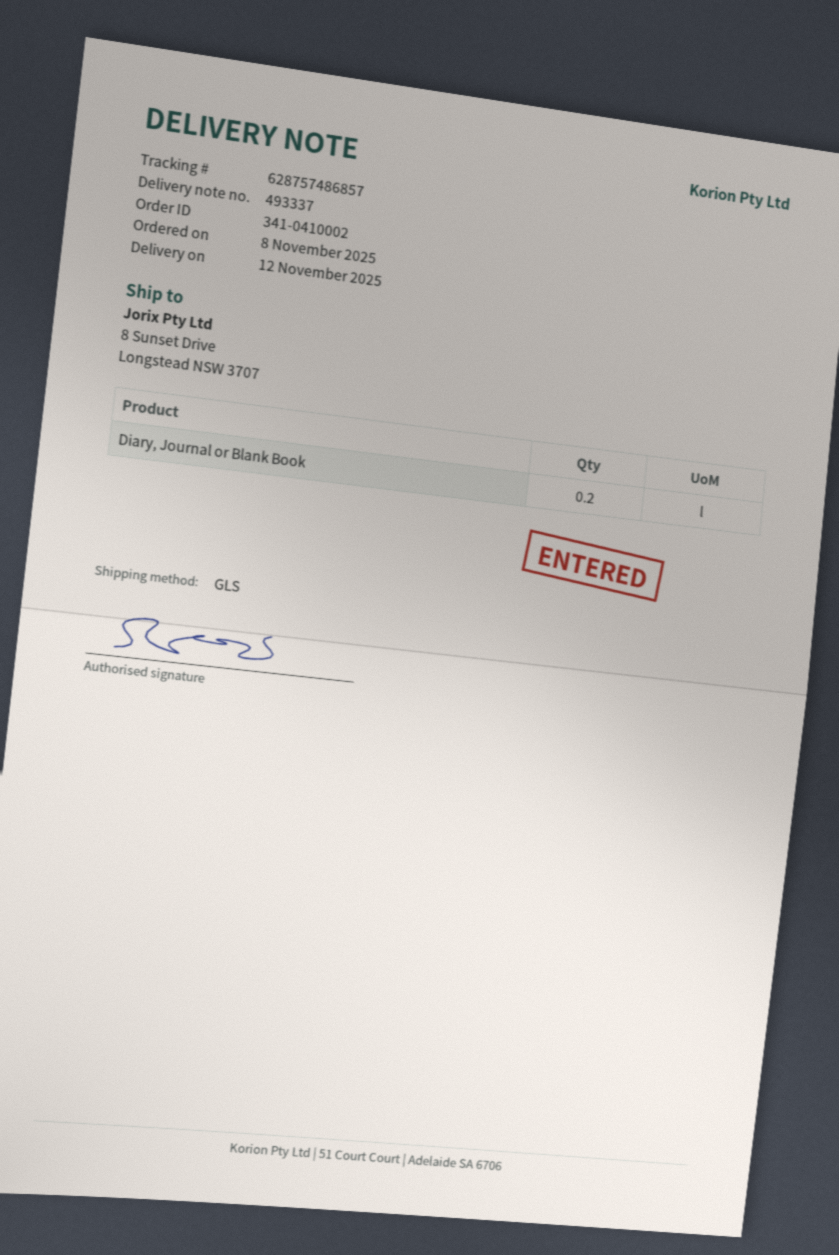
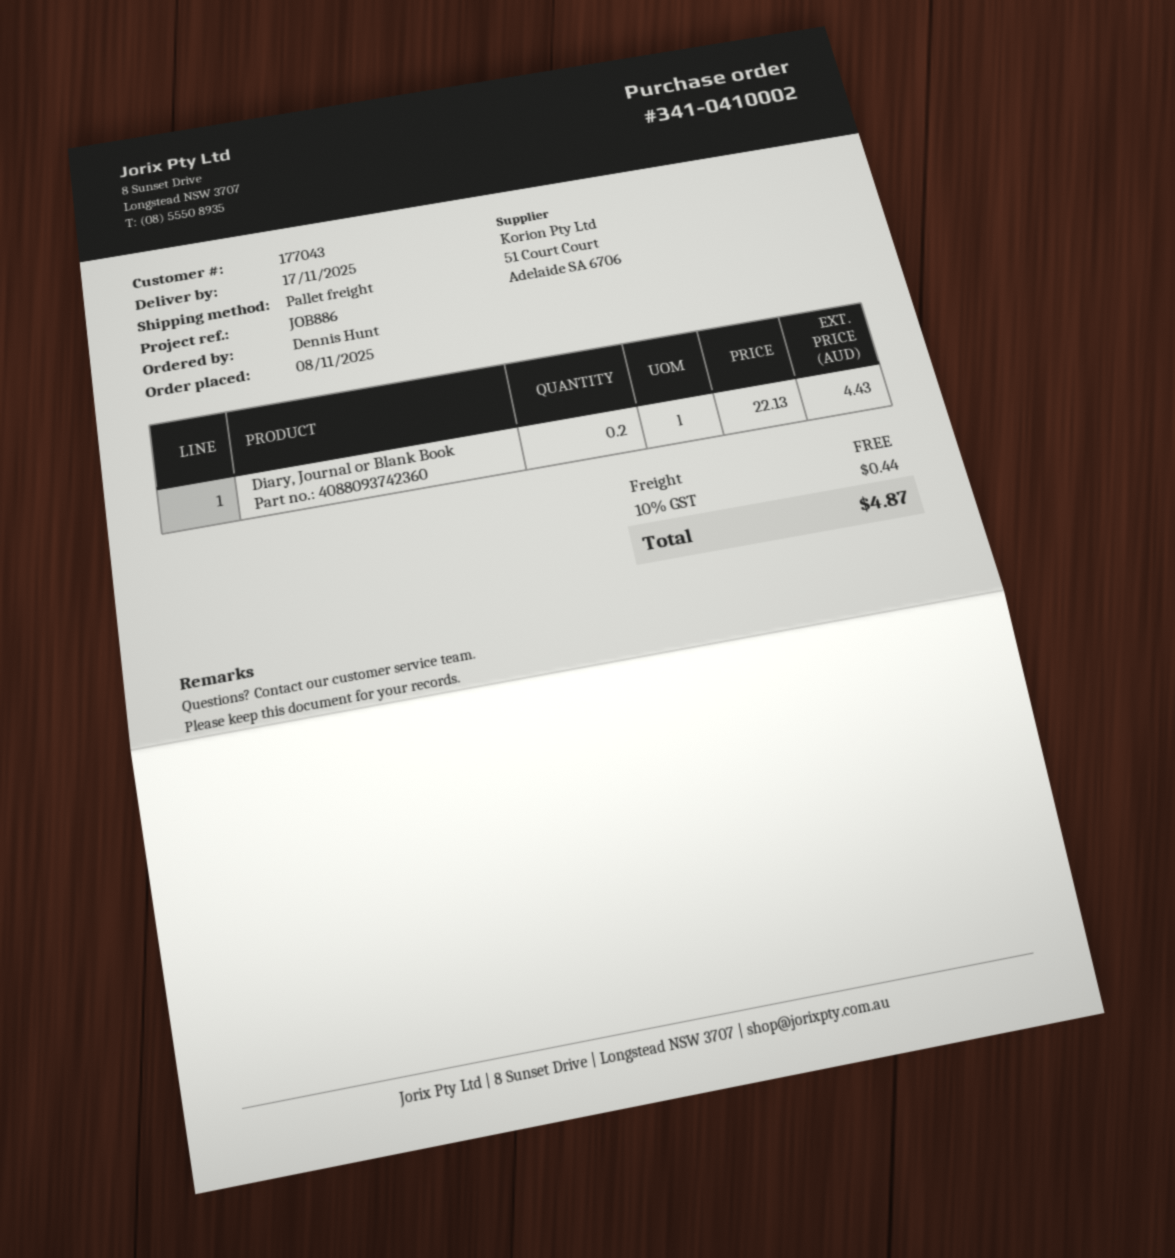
delivery date: 2025-11-12 -> 2025-11-17
shipping method: GLS -> pallet freight

